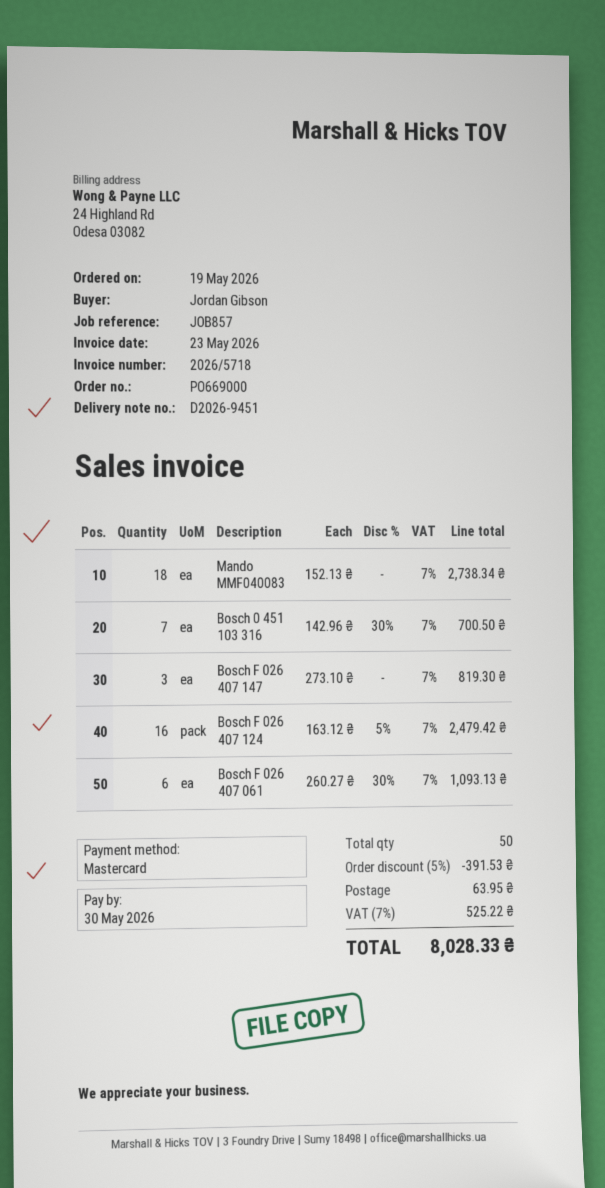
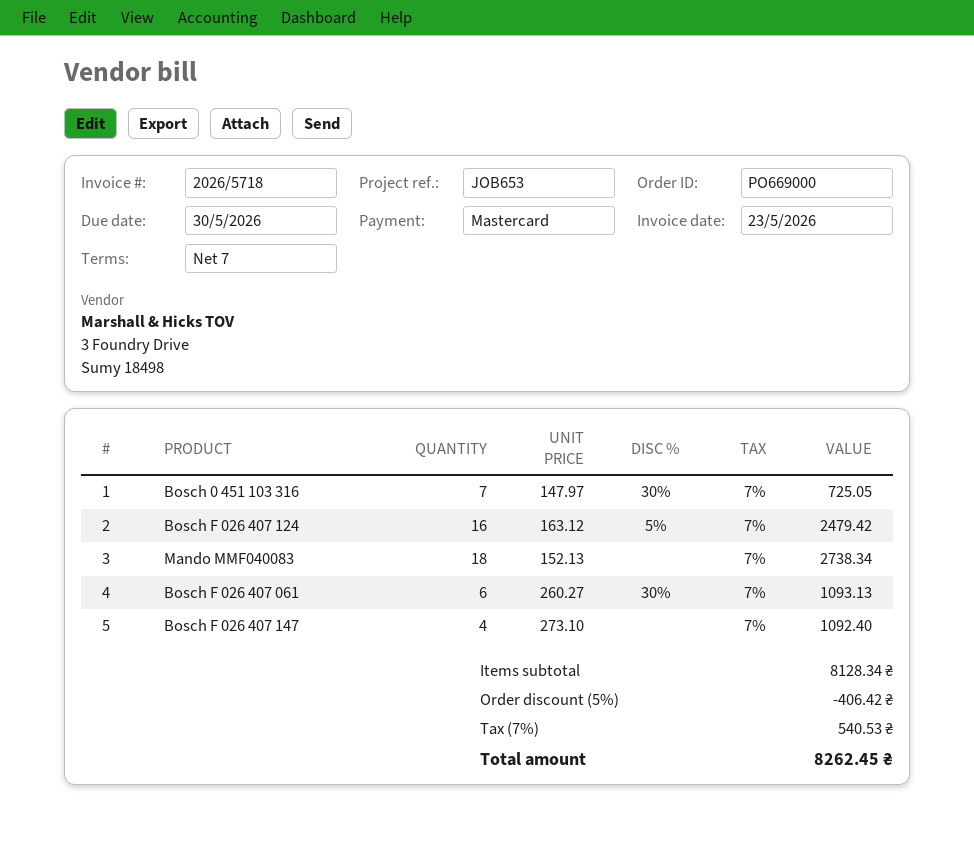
reference: JOB857 -> JOB653
Bosch 0 451 103 316: 7 x 142.96 - 30% = 700.50 -> 7 x 147.97 - 30% = 725.05
Bosch F 026 407 147: 3 x 273.10 = 819.30 -> 4 x 273.10 = 1092.40
discount: 5% = 391.53 -> 5% = 406.42
shipping: 63.95 -> none
tax: 7% = 525.22 -> 7% = 540.53
total: 8028.33 -> 8262.45

